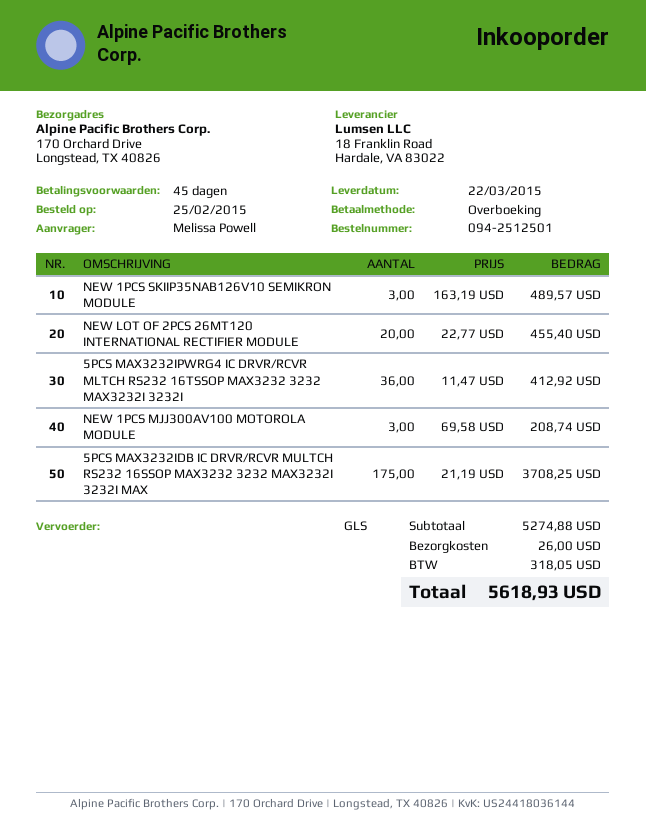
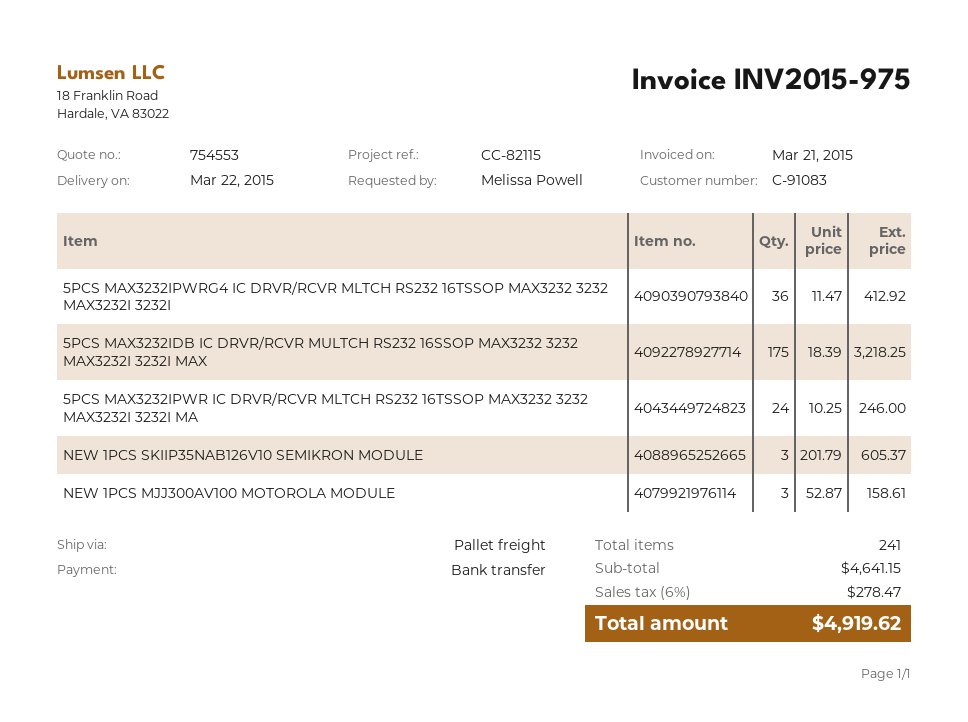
shipping method: GLS -> pallet freight
NEW 1PCS SKIIP35NAB126V10 SEMIKRON MODULE: 3 x 163.19 = 489.57 -> 3 x 201.79 = 605.37
NEW LOT OF 2PCS 26MT120 INTERNATIONAL RECTIFIER MODULE: 20 x 22.77 = 455.40 -> none
NEW 1PCS MJJ300AV100 MOTOROLA MODULE: 3 x 69.58 = 208.74 -> 3 x 52.87 = 158.61
5PCS MAX3232IDB IC DRVR/RCVR MULTCH RS232 16SSOP MAX3232 3232 MAX3232I 3232I MAX: 175 x 21.19 = 3708.25 -> 175 x 18.39 = 3218.25
5PCS MAX3232IPWR IC DRVR/RCVR MLTCH RS232 16TSSOP MAX3232 3232 MAX3232I 3232I MA: none -> 24 x 10.25 = 246.00
subtotal: 5274.88 -> 4641.15
shipping: 26.00 -> none
tax: 318.05 -> 278.47
total: 5618.93 -> 4919.62

